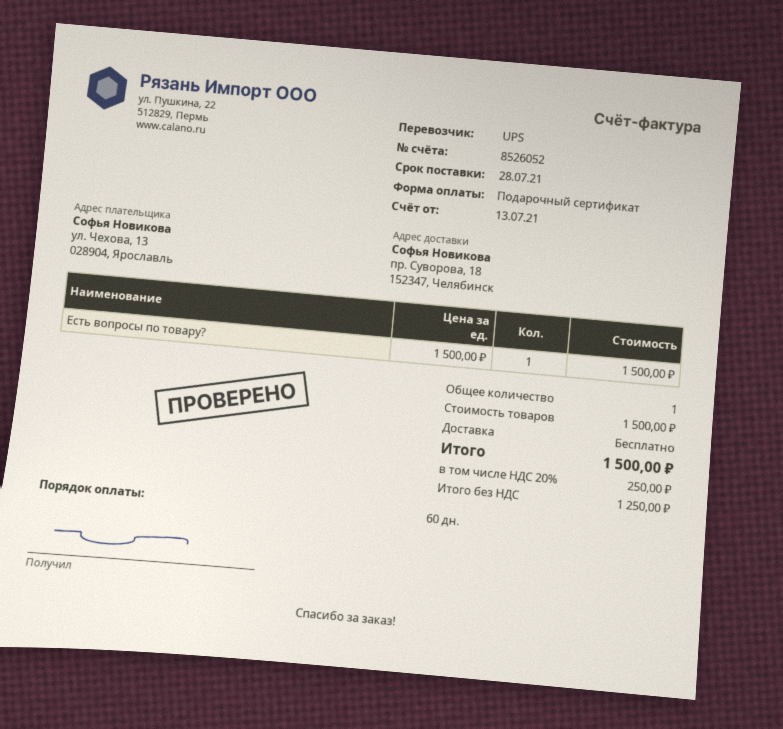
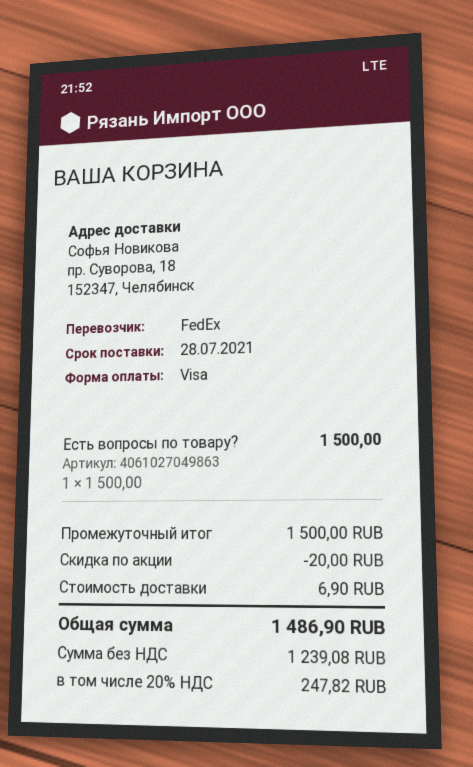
payment method: gift card -> Visa
shipping method: UPS -> FedEx
discount: none -> 20.00
shipping: 0.00 -> 6.90
net: 1250.00 -> 1239.08
tax: 20% = 250.00 -> 20% = 247.82
total: 1500.00 -> 1486.90

